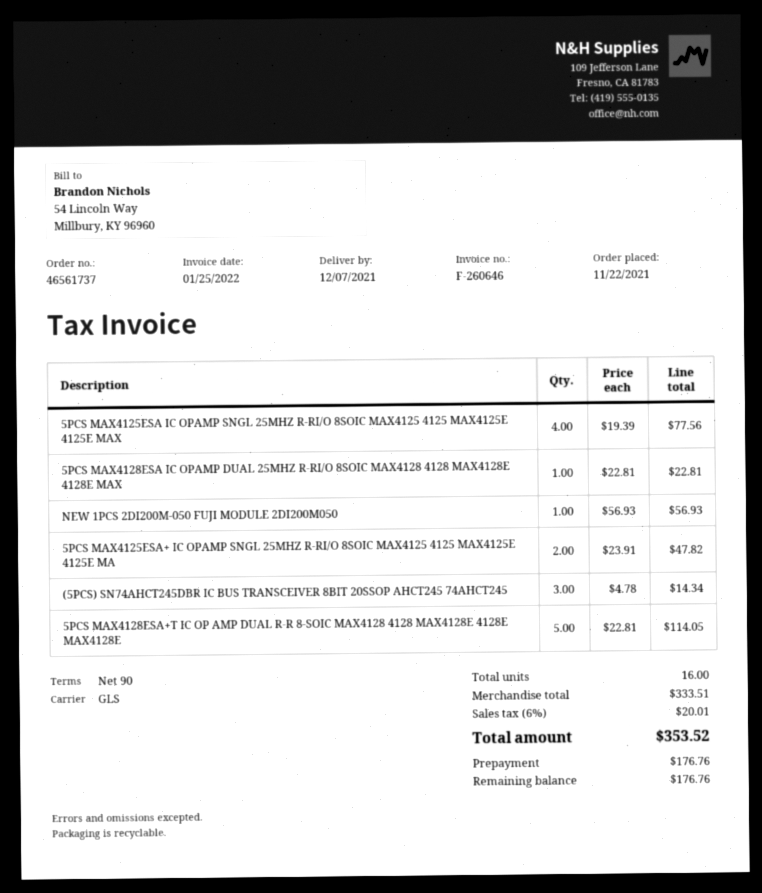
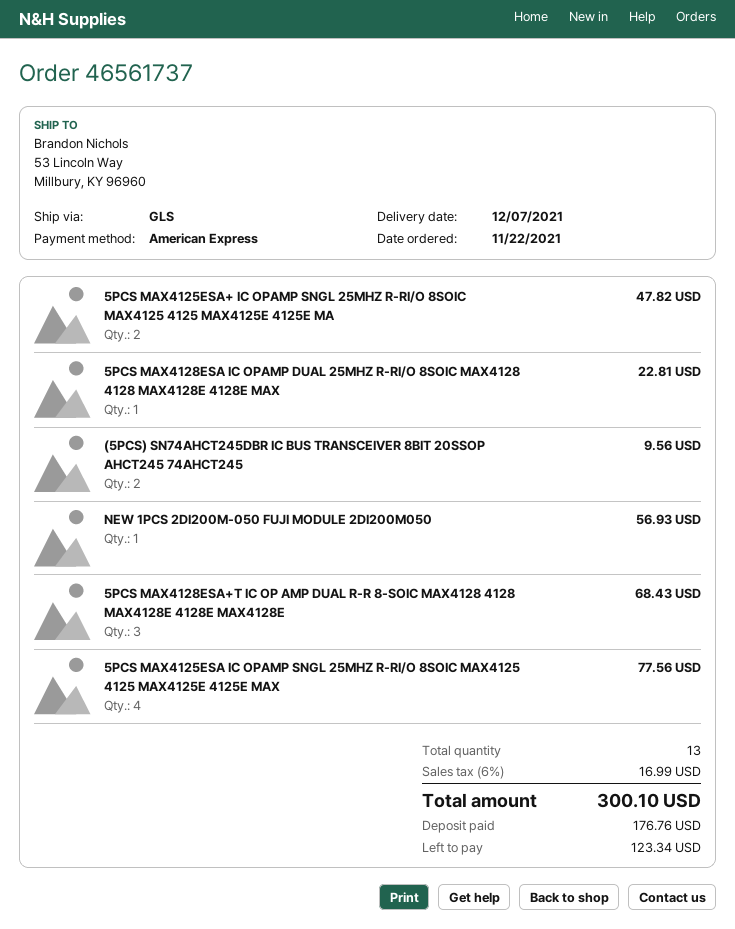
(5PCS) SN74AHCT245DBR IC BUS TRANSCEIVER 8BIT 20SSOP AHCT245 74AHCT245: 3 for 14.34 -> 2 for 9.56
5PCS MAX4128ESA+T IC OP AMP DUAL R-R 8-SOIC MAX4128 4128 MAX4128E 4128E MAX4128E: 5 for 114.05 -> 3 for 68.43
total quantity: 16 -> 13
tax: 6% = 20.01 -> 6% = 16.99
total: 353.52 -> 300.10
balance: 176.76 -> 123.34

